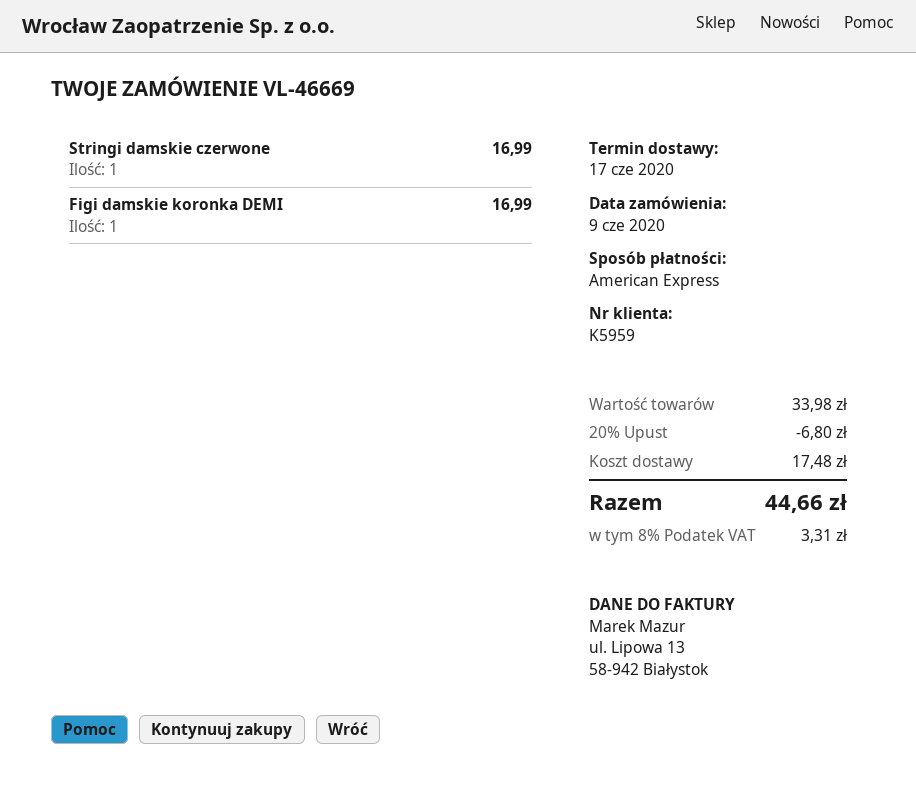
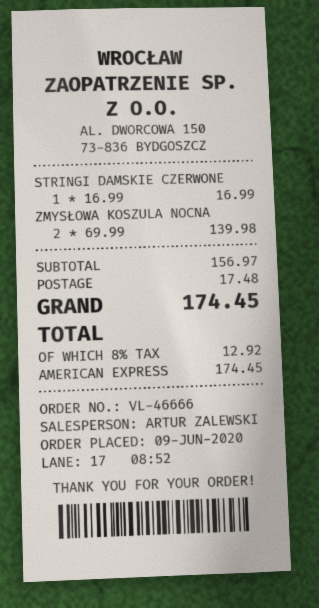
order number: VL-46669 -> VL-46666
Figi damskie koronka DEMI: 1 for 16.99 -> none
ZMYSŁOWA KOSZULA NOCNA: none -> 2 for 139.98
subtotal: 33.98 -> 156.97
discount: 20% = 6.80 -> none
tax: 8% = 3.31 -> 8% = 12.92
total: 44.66 -> 174.45

